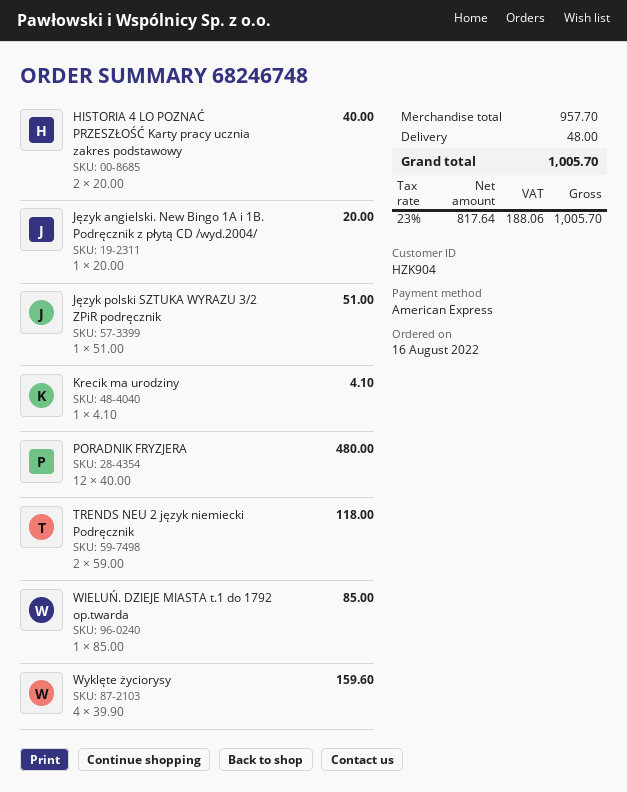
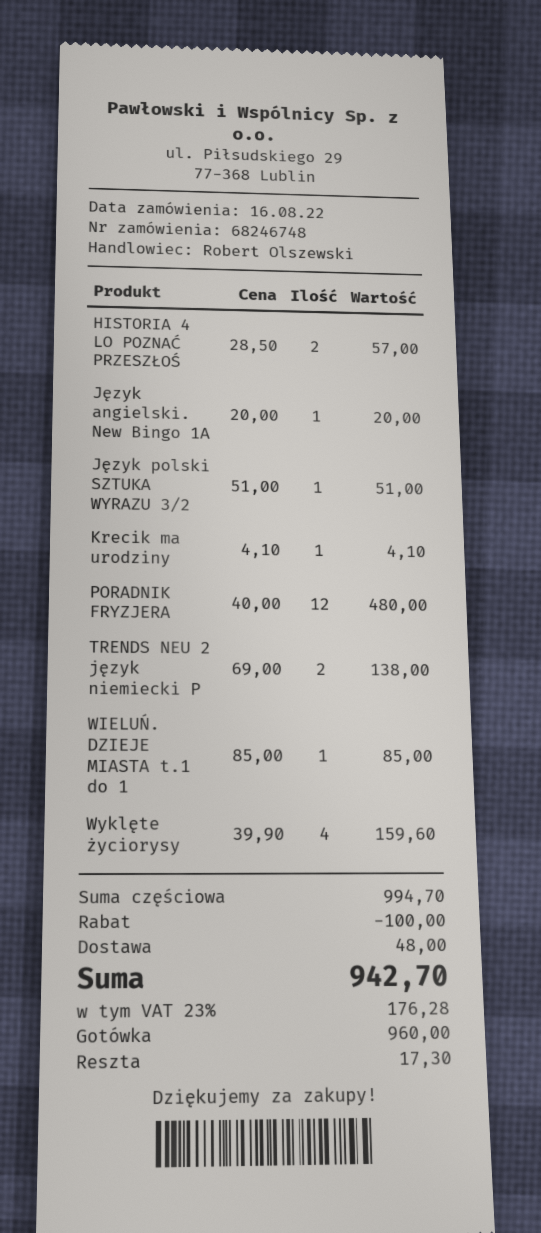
payment method: American Express -> cash
HISTORIA 4 LO POZNAĆ PRZESZŁOŚĆ Karty pracy ucznia zakres podstawowy: 2 x 20.00 = 40.00 -> 2 x 28.50 = 57.00
TRENDS NEU 2 język niemiecki Podręcznik: 2 x 59.00 = 118.00 -> 2 x 69.00 = 138.00
subtotal: 957.70 -> 994.70
discount: none -> 100.00
tax: 23% = 188.06 -> 23% = 176.28
total: 1005.70 -> 942.70

